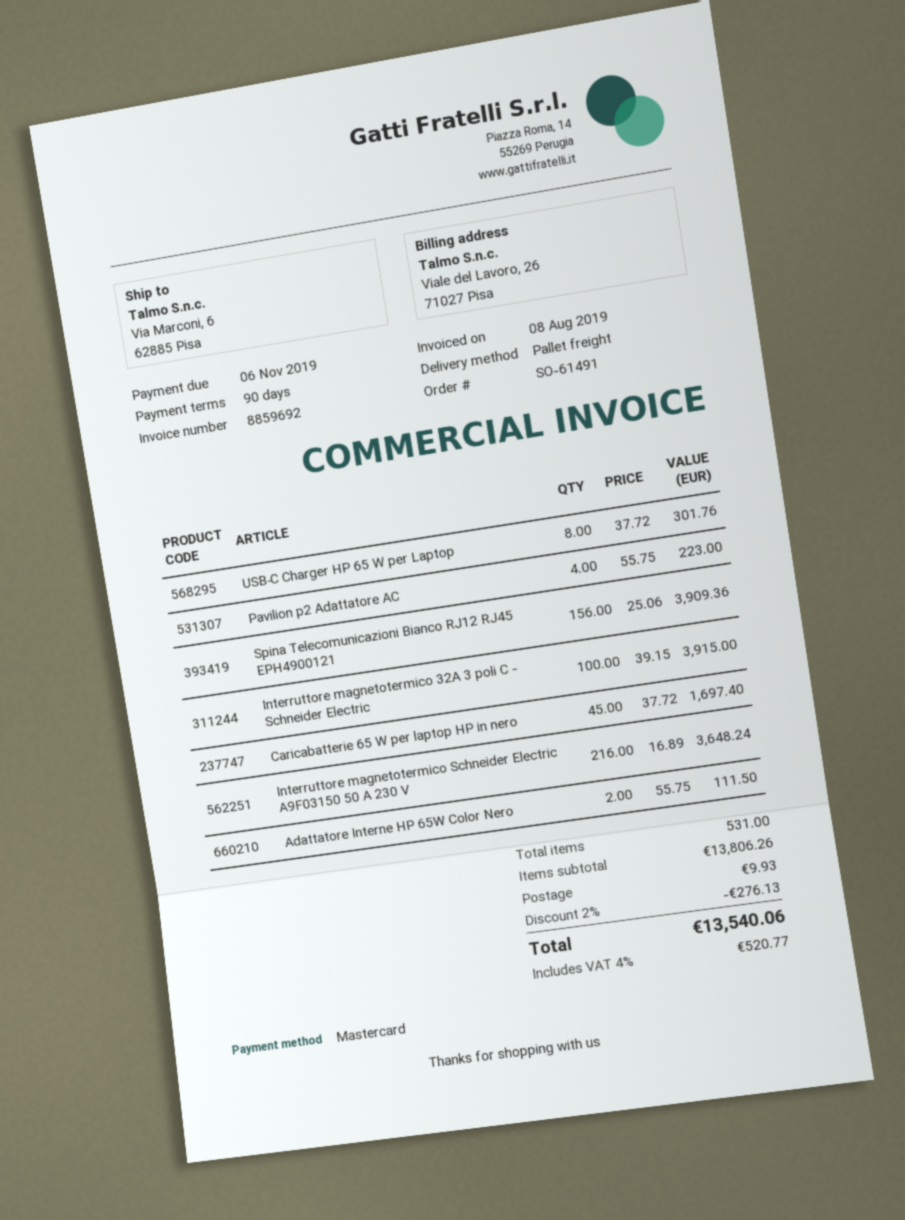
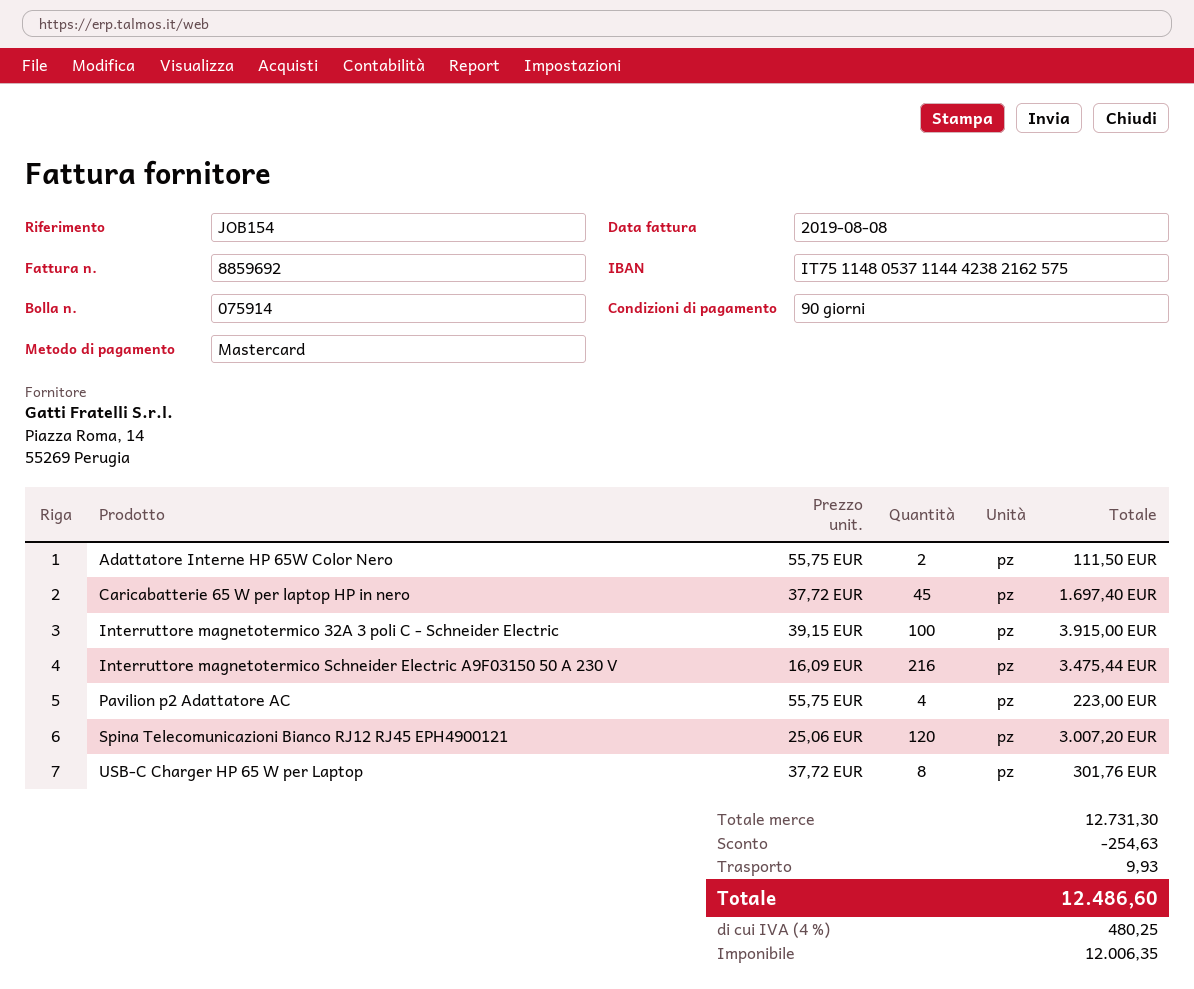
Spina Telecomunicazioni Bianco RJ12 RJ45 EPH4900121: 156 x 25.06 = 3909.36 -> 120 x 25.06 = 3007.20
Interruttore magnetotermico Schneider Electric A9F03150 50 A 230 V: 216 x 16.89 = 3648.24 -> 216 x 16.09 = 3475.44
subtotal: 13806.26 -> 12731.30
discount: 276.13 -> 254.63
tax: 4% = 520.77 -> 4% = 480.25
total: 13540.06 -> 12486.60

